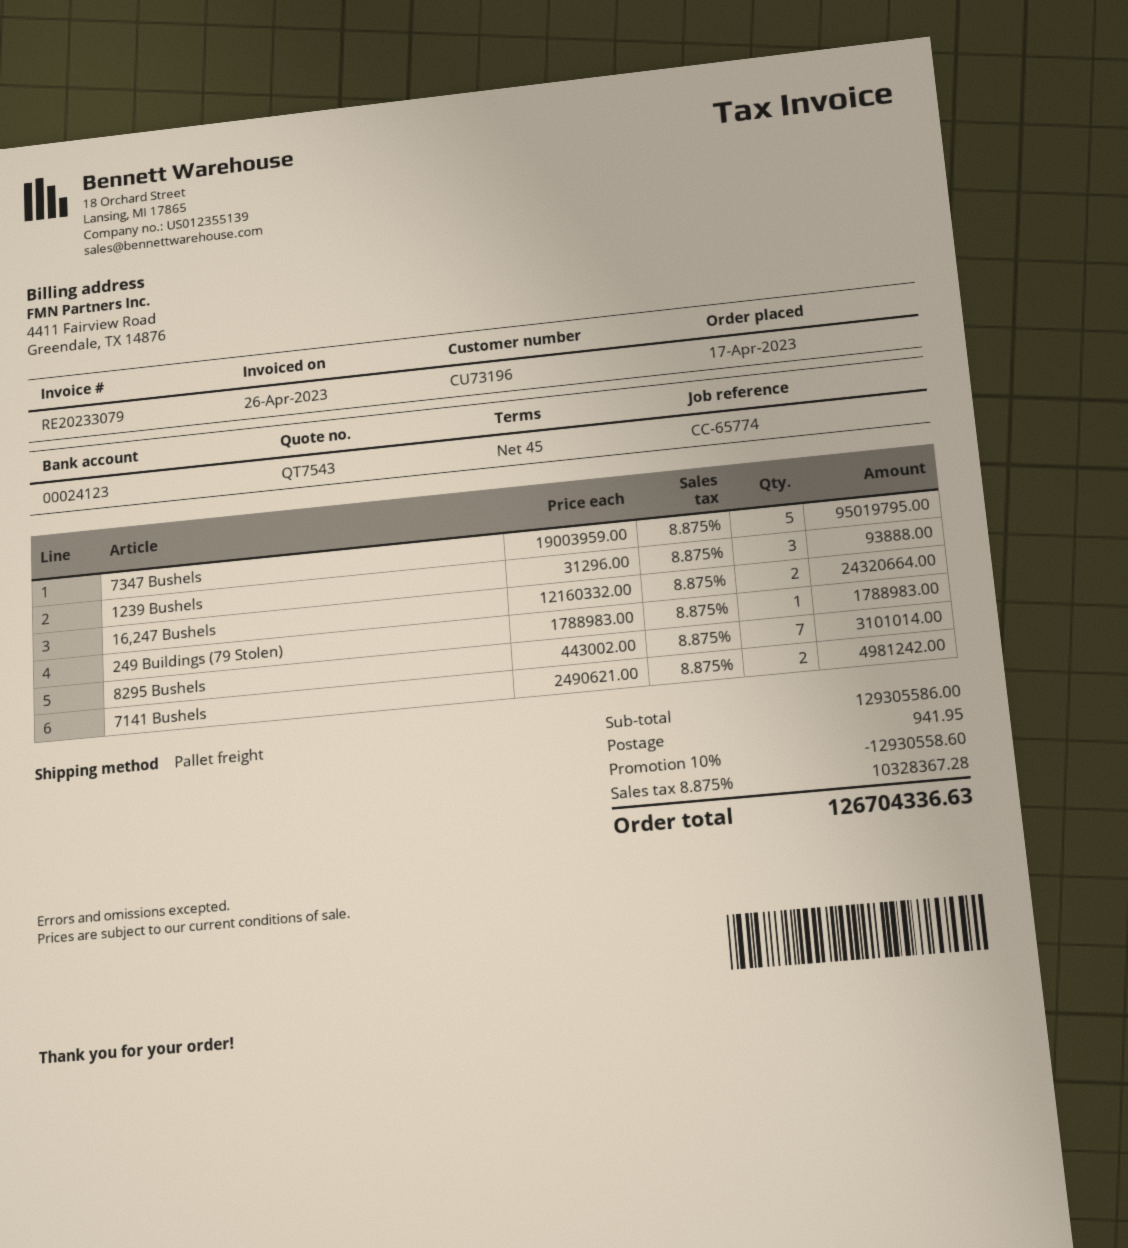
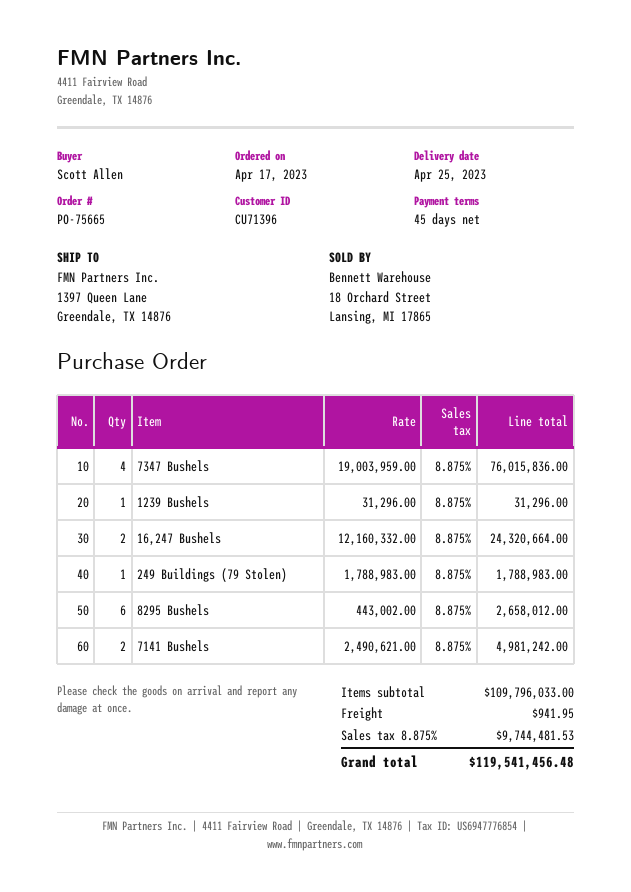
customer number: CU73196 -> CU71396
7347 Bushels: 5 x 19003959.00 = 95019795.00 -> 4 x 19003959.00 = 76015836.00
1239 Bushels: 3 x 31296.00 = 93888.00 -> 1 x 31296.00 = 31296.00
8295 Bushels: 7 x 443002.00 = 3101014.00 -> 6 x 443002.00 = 2658012.00
subtotal: 129305586.00 -> 109796033.00
discount: 10% = 12930558.60 -> none
tax: 8.875% = 10328367.28 -> 8.875% = 9744481.53
total: 126704336.63 -> 119541456.48

